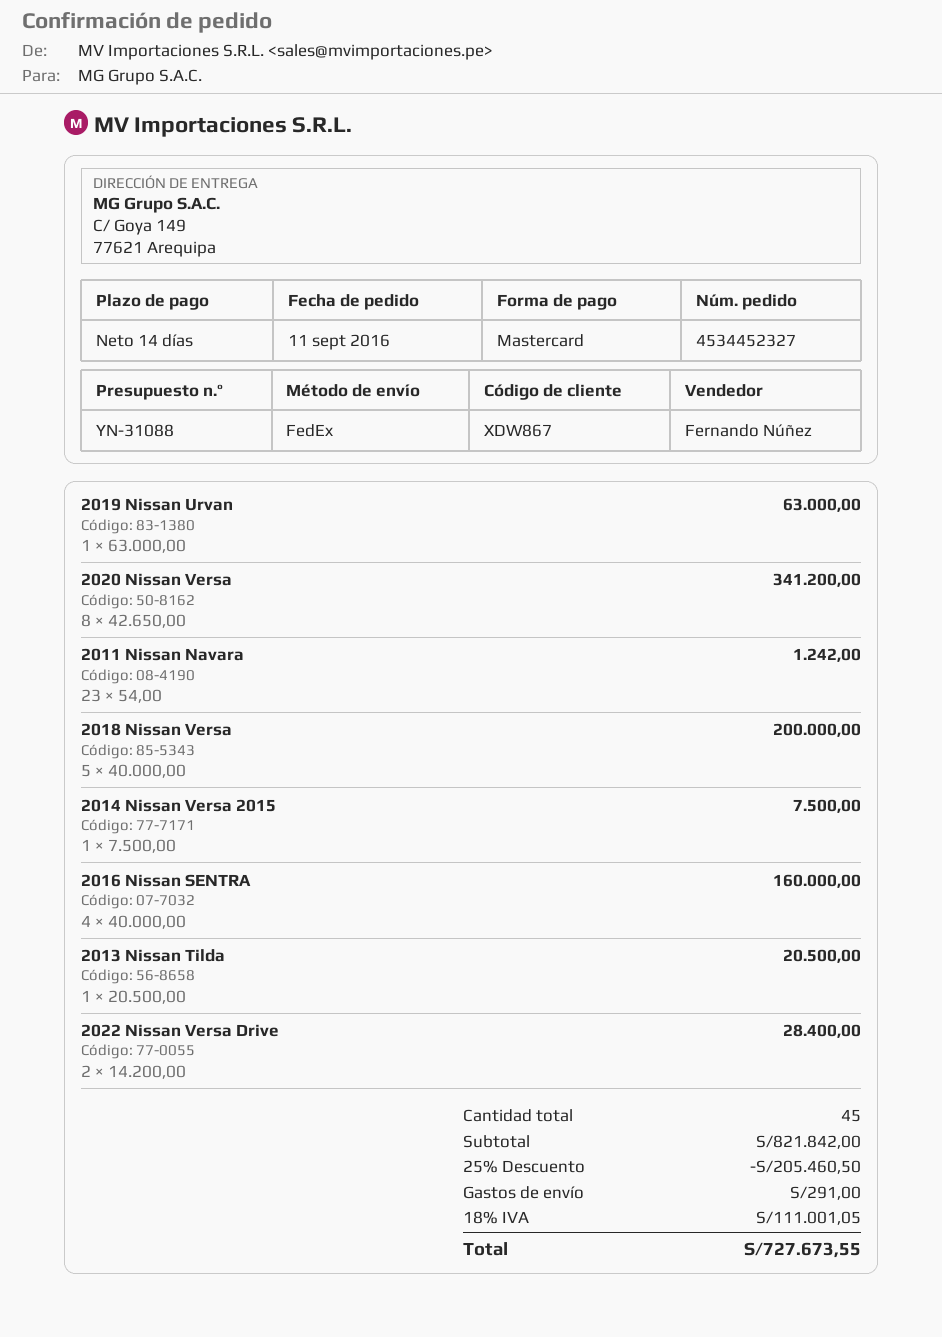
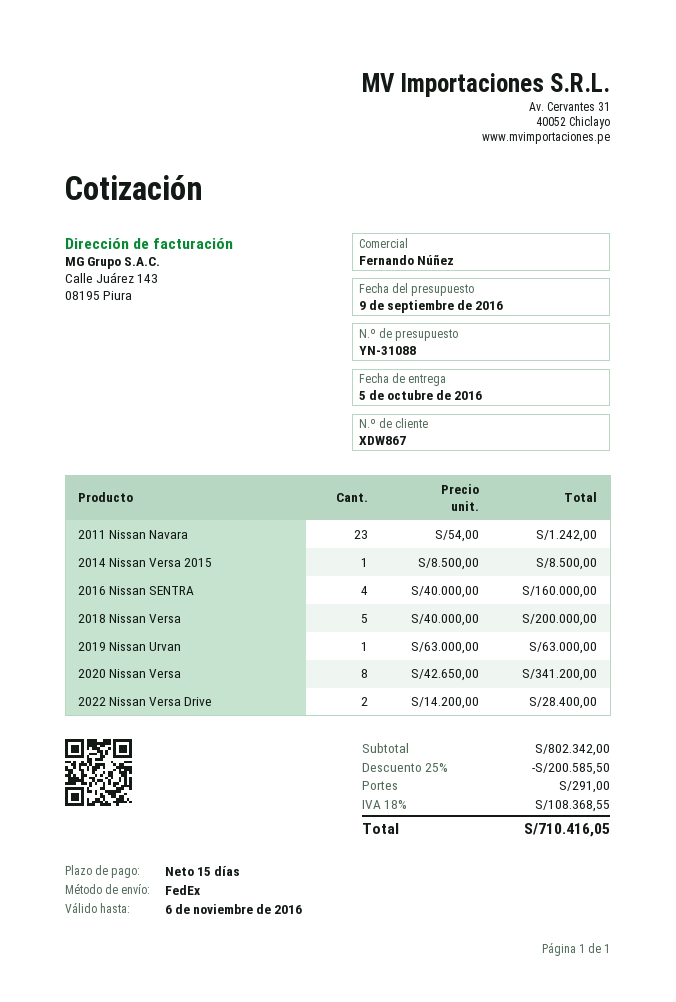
payment terms: 14 days -> 15 days
2014 Nissan Versa 2015: 1 x 7500.00 = 7500.00 -> 1 x 8500.00 = 8500.00
2013 Nissan Tilda: 1 x 20500.00 = 20500.00 -> none
subtotal: 821842.00 -> 802342.00
discount: 25% = 205460.50 -> 25% = 200585.50
tax: 18% = 111001.05 -> 18% = 108368.55
total: 727673.55 -> 710416.05

